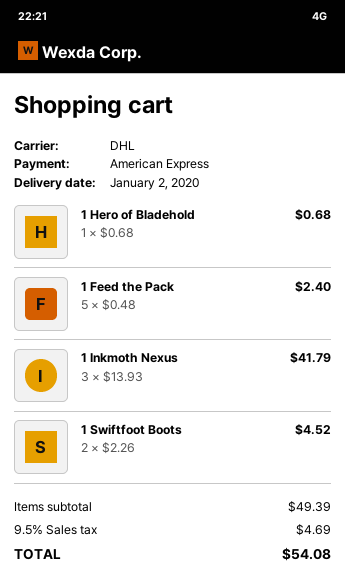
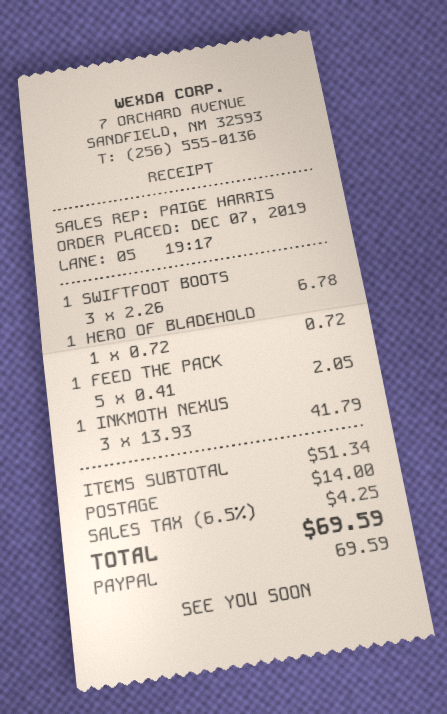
payment method: American Express -> PayPal
1 Hero of Bladehold: 1 x 0.68 = 0.68 -> 1 x 0.72 = 0.72
1 Feed the Pack: 5 x 0.48 = 2.40 -> 5 x 0.41 = 2.05
1 Swiftfoot Boots: 2 x 2.26 = 4.52 -> 3 x 2.26 = 6.78
subtotal: 49.39 -> 51.34
shipping: none -> 14.00
tax: 9.5% = 4.69 -> 6.5% = 4.25
total: 54.08 -> 69.59

